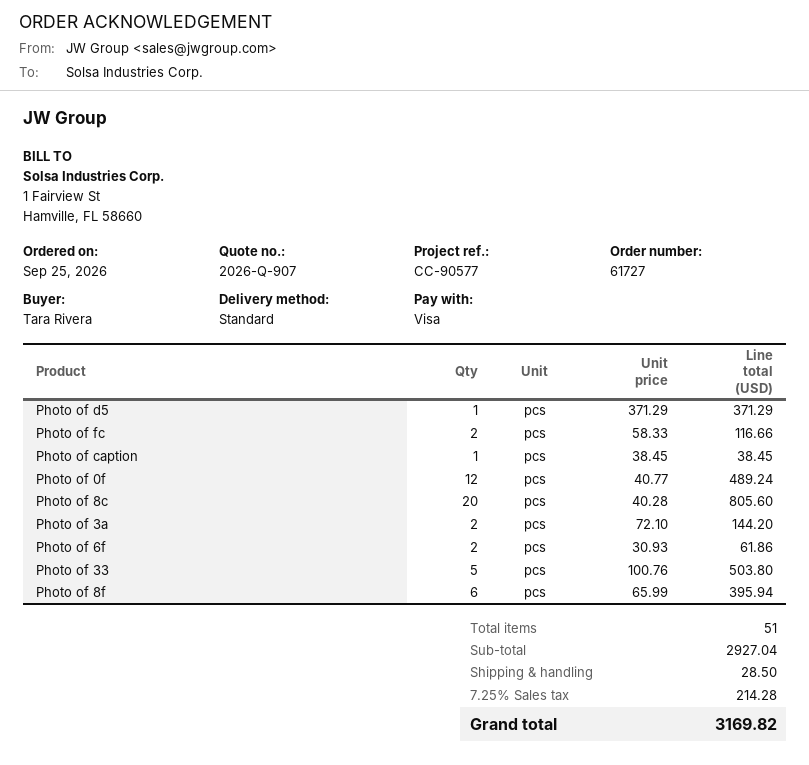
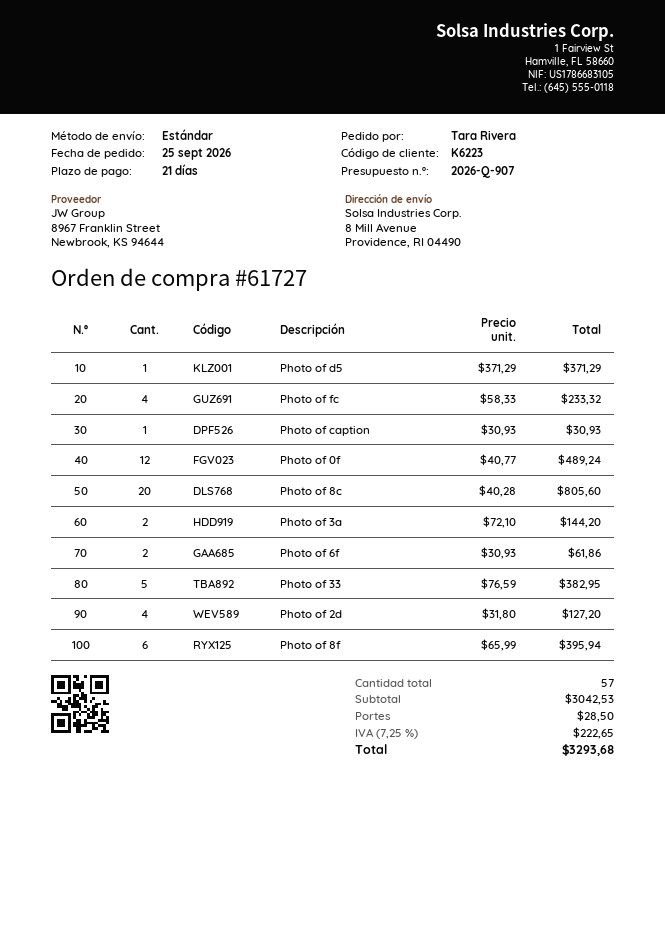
Photo of fc: 2 x 58.33 = 116.66 -> 4 x 58.33 = 233.32
Photo of caption: 1 x 38.45 = 38.45 -> 1 x 30.93 = 30.93
Photo of 33: 5 x 100.76 = 503.80 -> 5 x 76.59 = 382.95
Photo of 2d: none -> 4 x 31.80 = 127.20
total quantity: 51 -> 57
subtotal: 2927.04 -> 3042.53
tax: 7.25% = 214.28 -> 7.25% = 222.65
total: 3169.82 -> 3293.68

